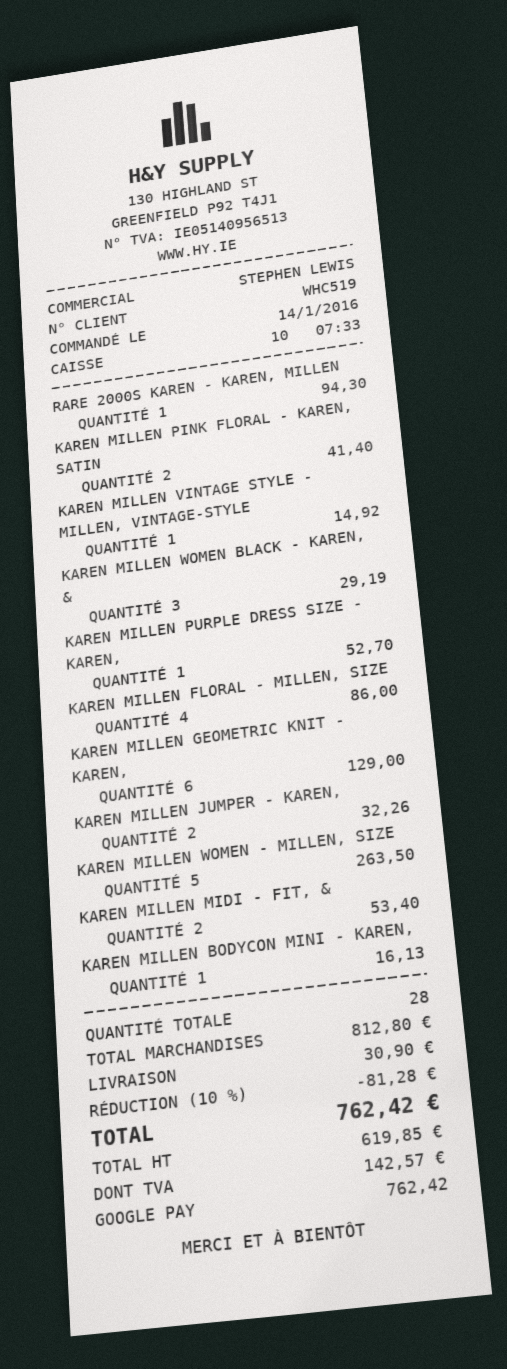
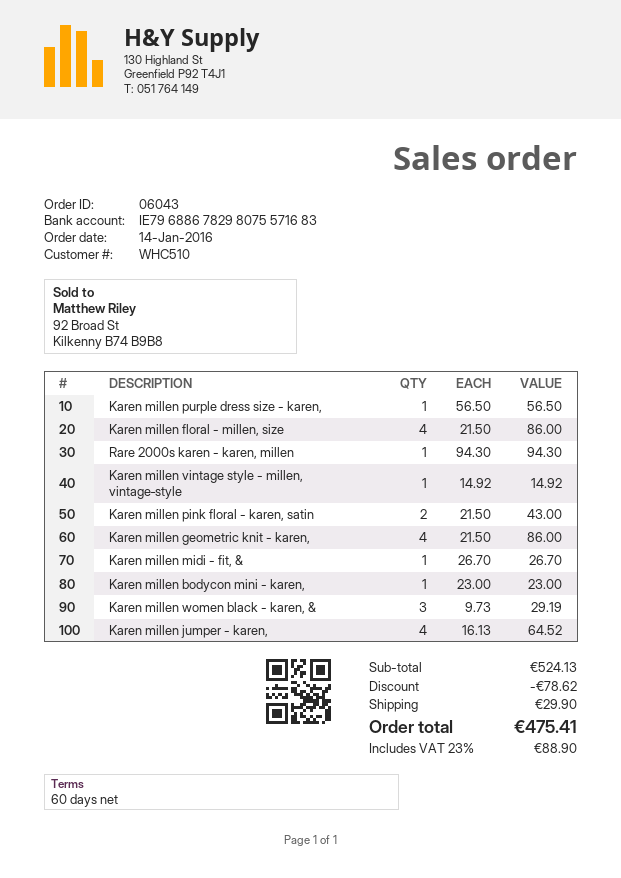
customer number: WHC519 -> WHC510
KAREN MILLEN PINK FLORAL - KAREN, SATIN: 2 for 41.40 -> 2 for 43.00
KAREN MILLEN PURPLE DRESS SIZE - KAREN,: 1 for 52.70 -> 1 for 56.50
KAREN MILLEN GEOMETRIC KNIT - KAREN,: 6 for 129.00 -> 4 for 86.00
KAREN MILLEN JUMPER - KAREN,: 2 for 32.26 -> 4 for 64.52
KAREN MILLEN WOMEN - MILLEN, SIZE: 5 for 263.50 -> none
KAREN MILLEN MIDI - FIT, &: 2 for 53.40 -> 1 for 26.70
KAREN MILLEN BODYCON MINI - KAREN,: 1 for 16.13 -> 1 for 23.00
subtotal: 812.80 -> 524.13
discount: 81.28 -> 78.62
shipping: 30.90 -> 29.90
tax: 142.57 -> 88.90
total: 762.42 -> 475.41

